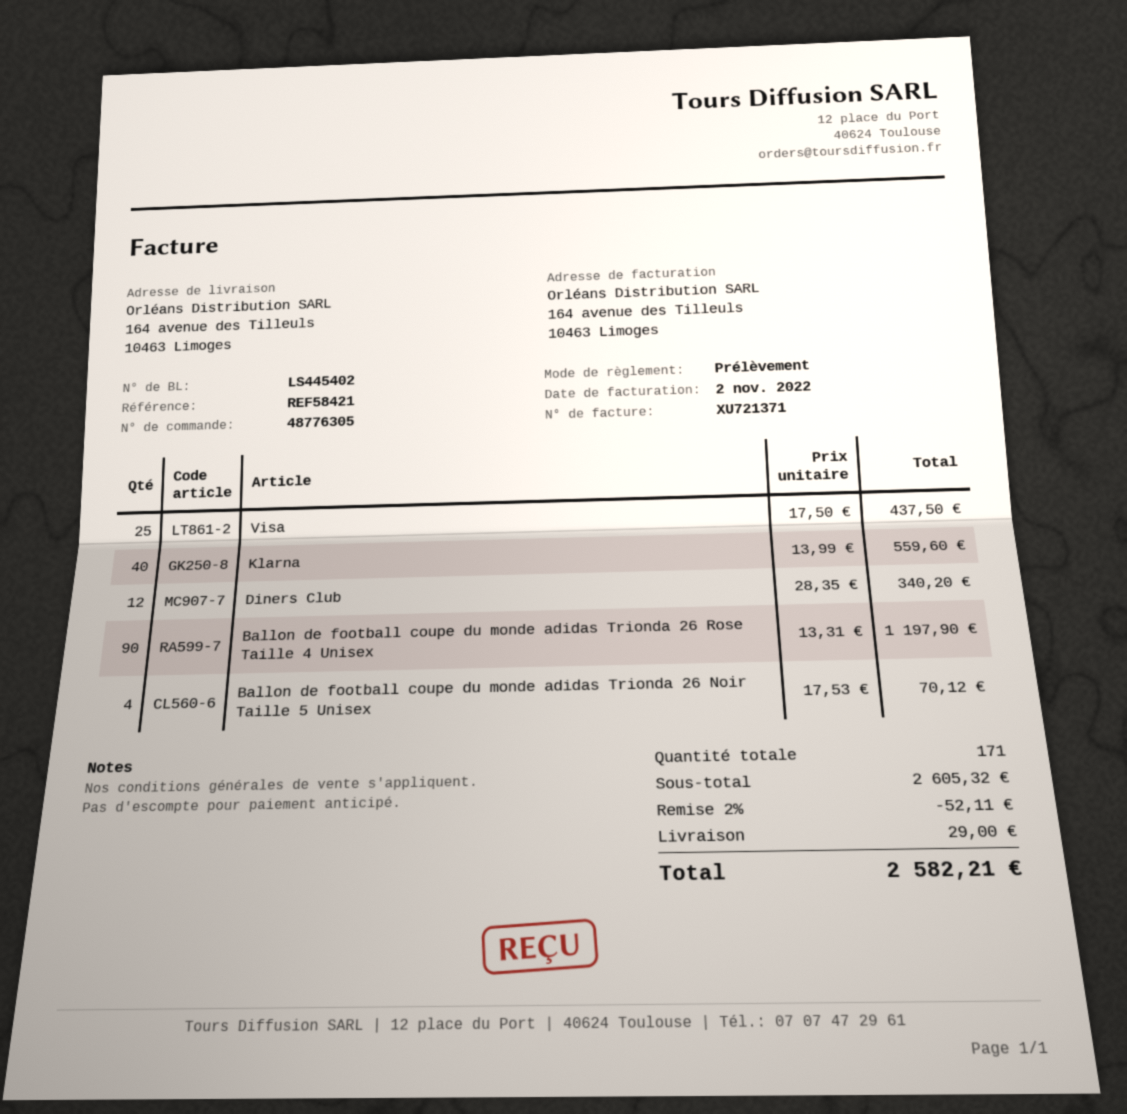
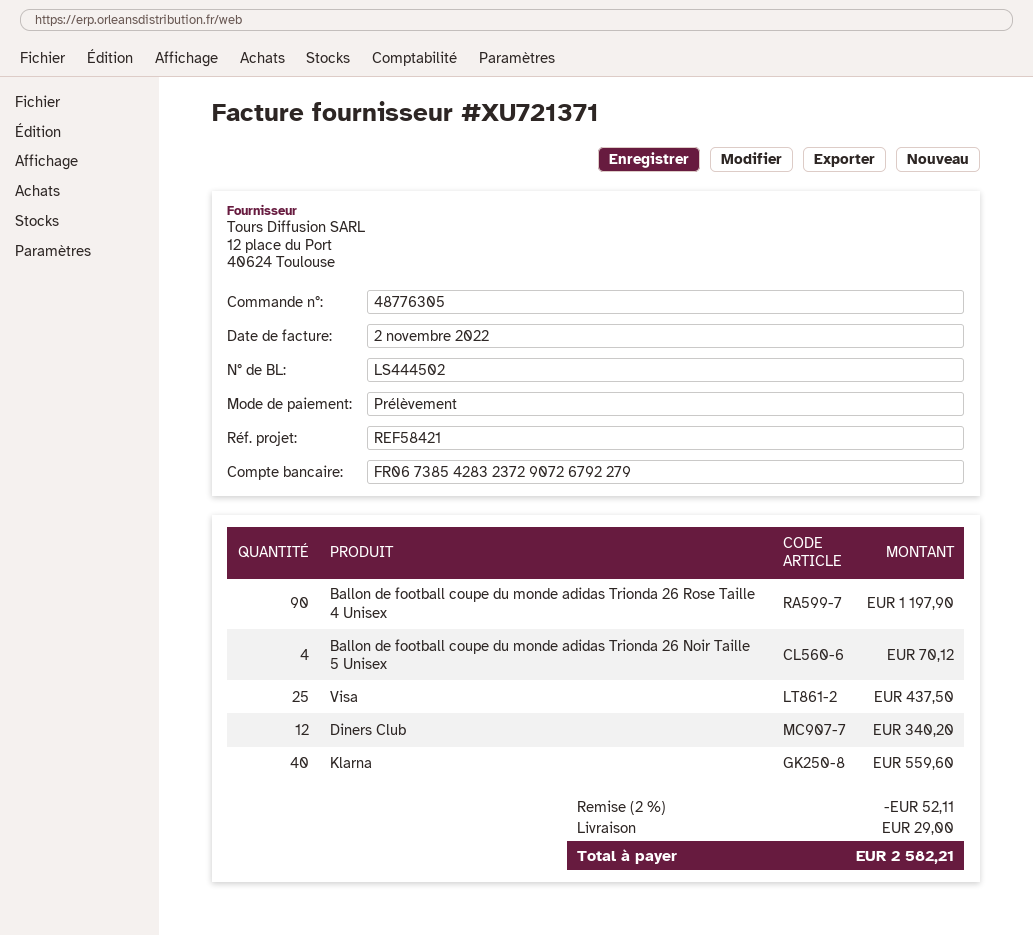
delivery note number: LS445402 -> LS444502

